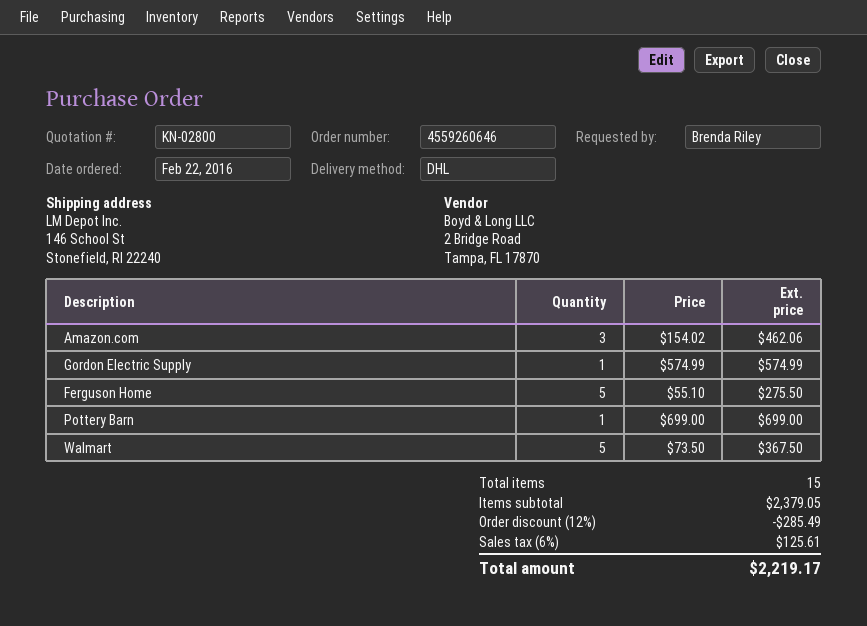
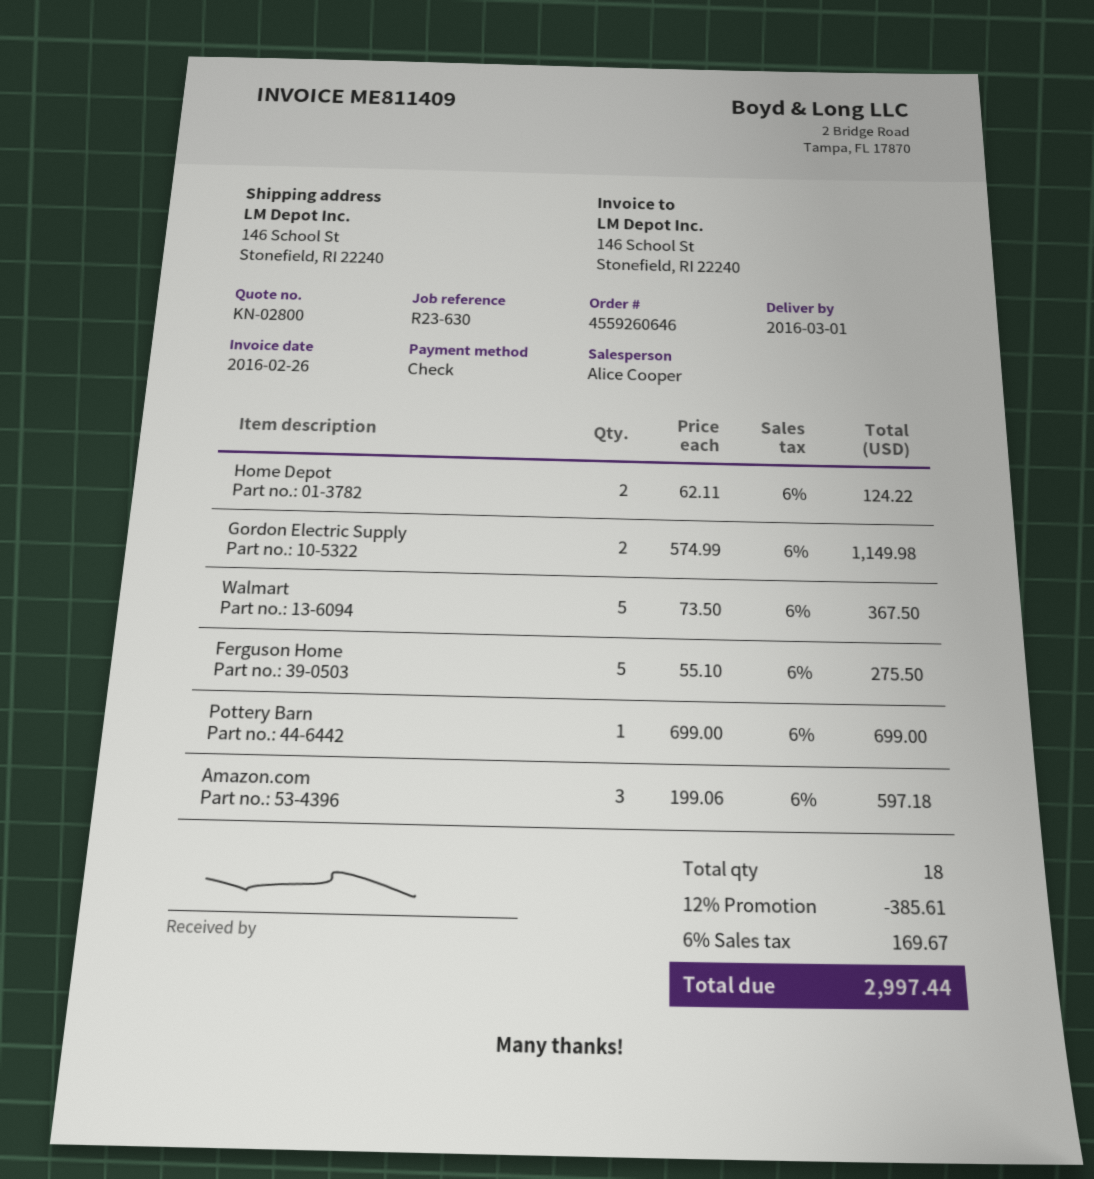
Amazon.com: 3 x 154.02 = 462.06 -> 3 x 199.06 = 597.18
Gordon Electric Supply: 1 x 574.99 = 574.99 -> 2 x 574.99 = 1149.98
Home Depot: none -> 2 x 62.11 = 124.22
total quantity: 15 -> 18
discount: 12% = 285.49 -> 12% = 385.61
tax: 6% = 125.61 -> 6% = 169.67
total: 2219.17 -> 2997.44

